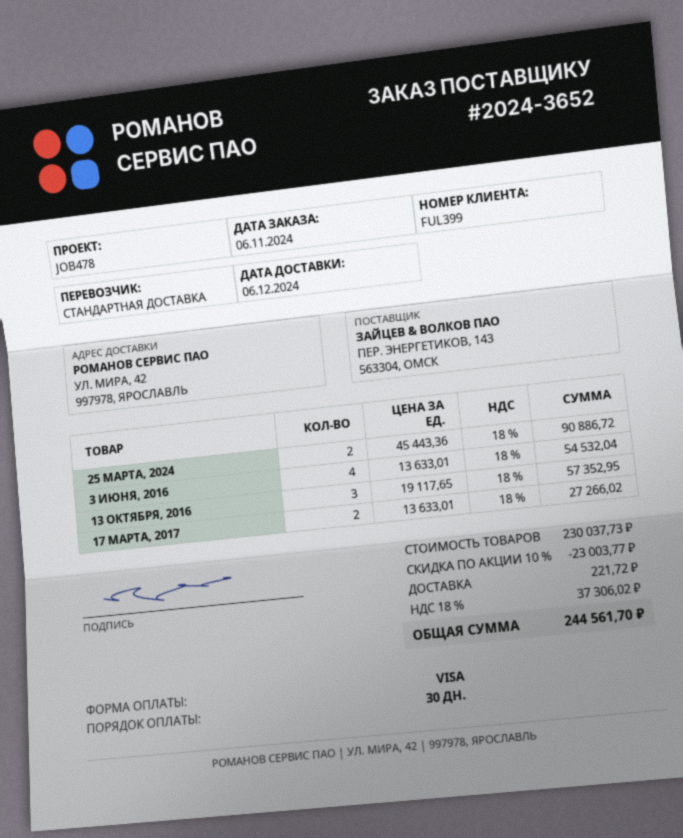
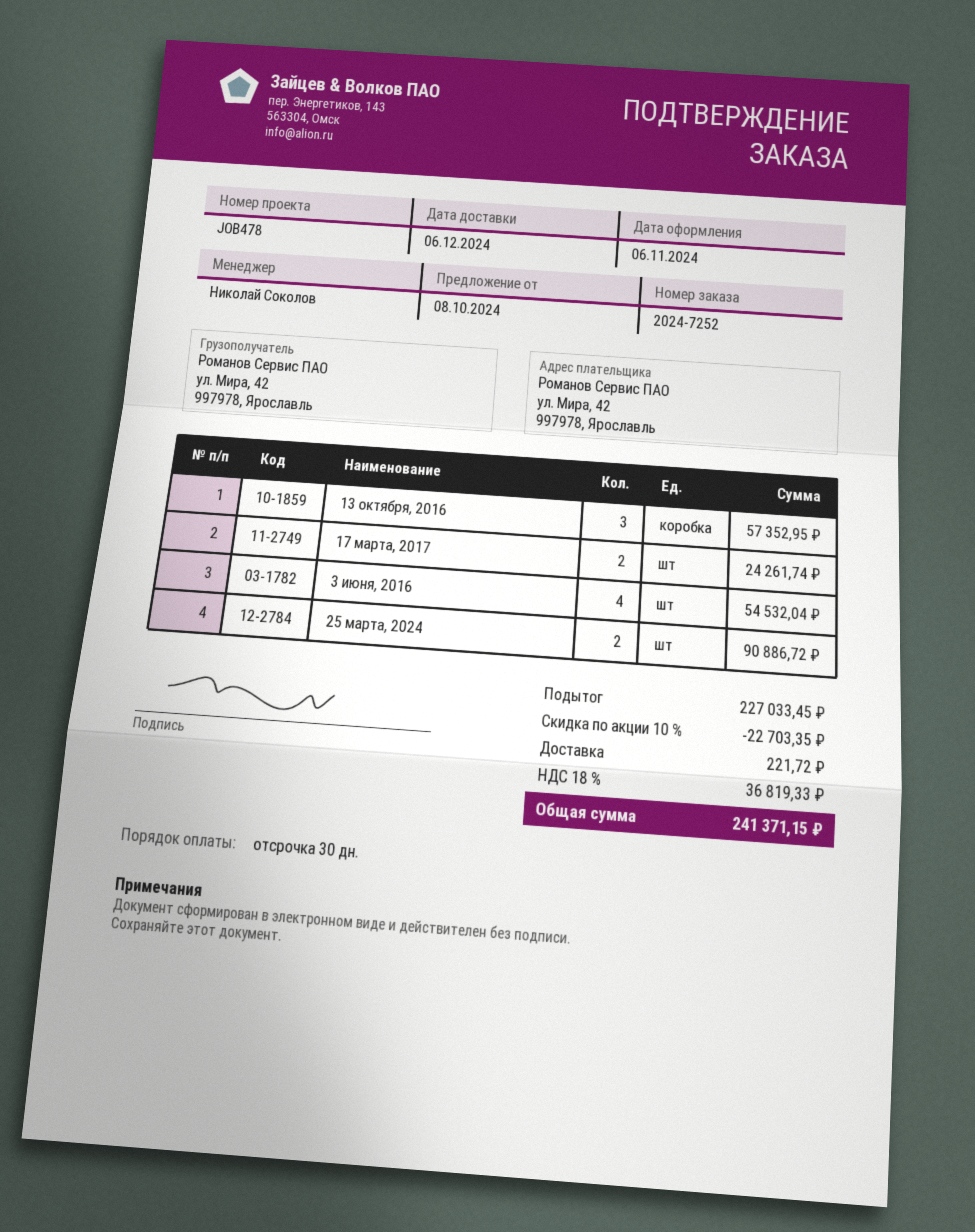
order number: 2024-3652 -> 2024-7252
17 МАРТА, 2017: 2 for 27266.02 -> 2 for 24261.74
subtotal: 230037.73 -> 227033.45
discount: 10% = 23003.77 -> 10% = 22703.35
tax: 18% = 37306.02 -> 18% = 36819.33
total: 244561.70 -> 241371.15

